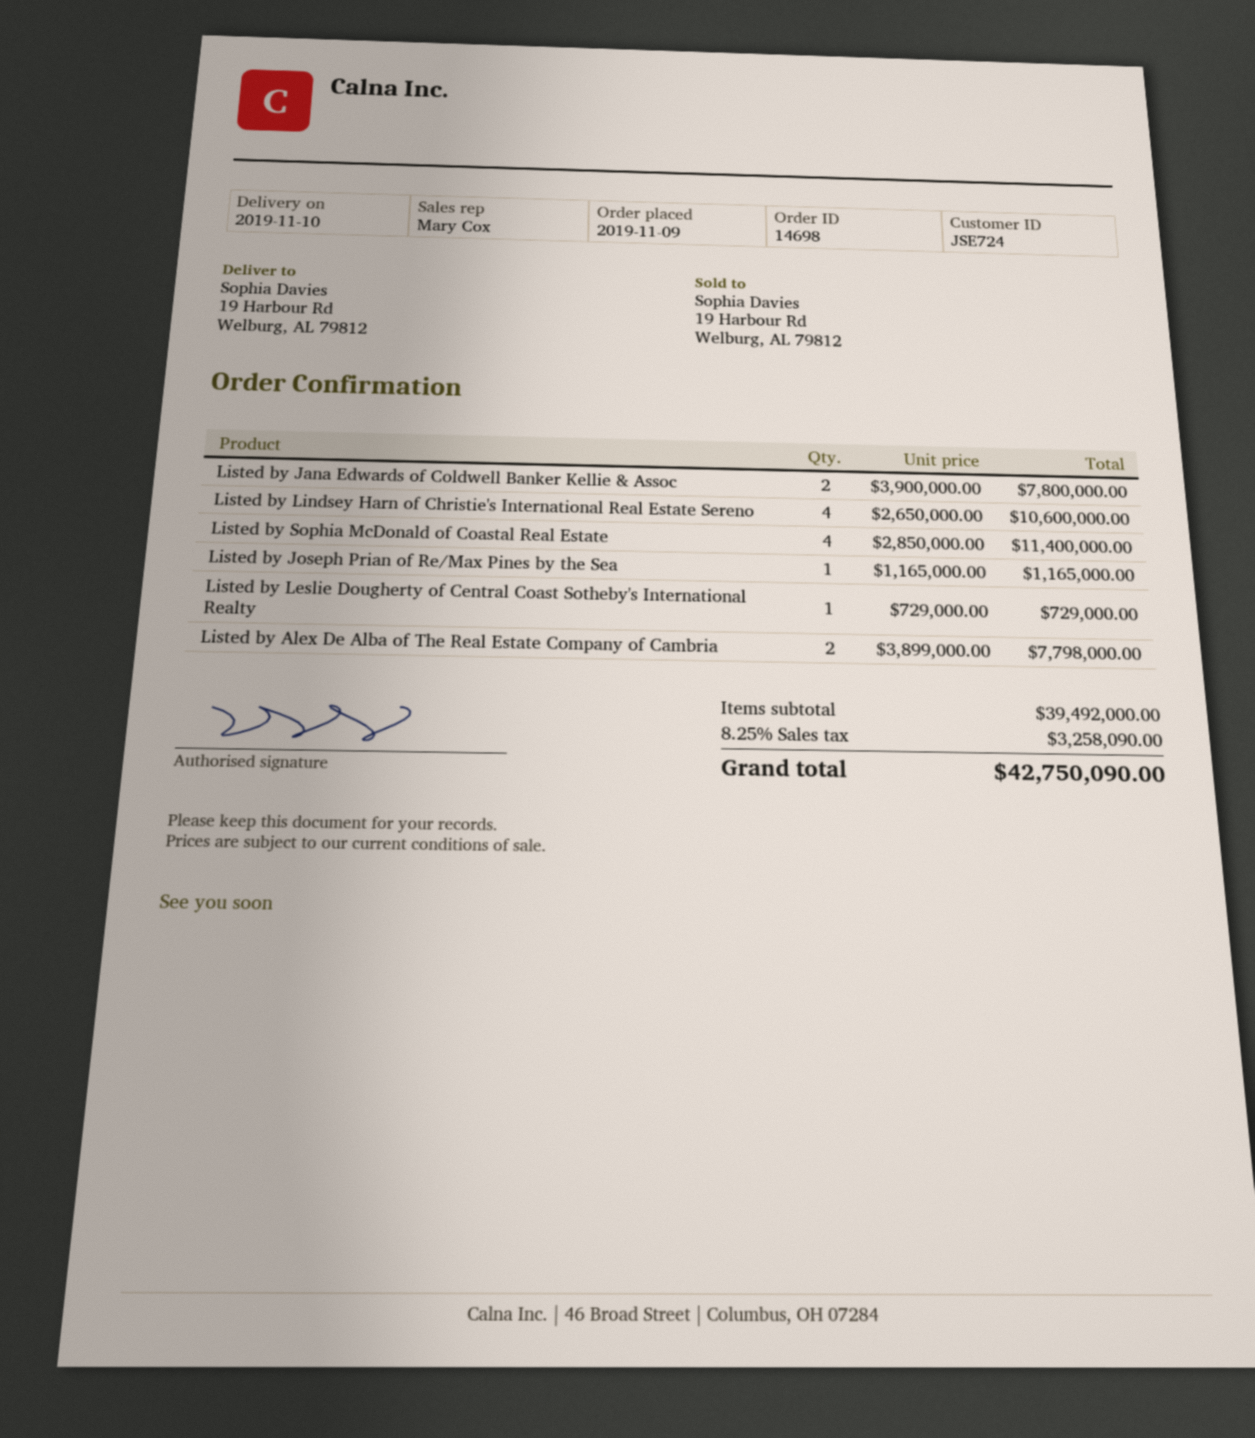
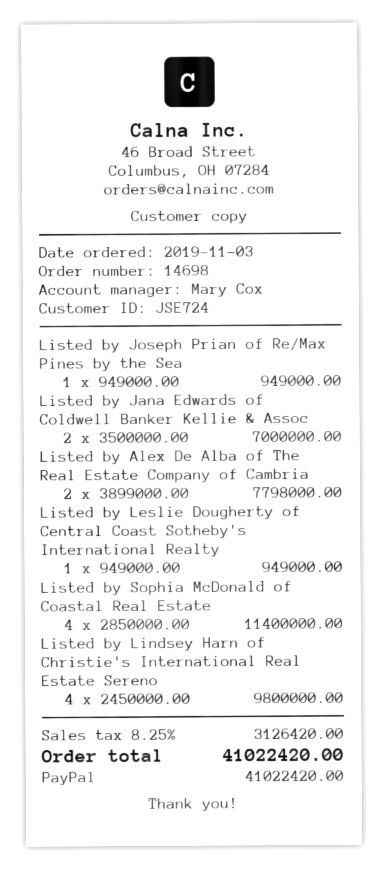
order date: 2019-11-09 -> 2019-11-03
Listed by Jana Edwards of Coldwell Banker Kellie & Assoc: 2 x 3900000.00 = 7800000.00 -> 2 x 3500000.00 = 7000000.00
Listed by Lindsey Harn of Christie's International Real Estate Sereno: 4 x 2650000.00 = 10600000.00 -> 4 x 2450000.00 = 9800000.00
Listed by Joseph Prian of Re/Max Pines by the Sea: 1 x 1165000.00 = 1165000.00 -> 1 x 949000.00 = 949000.00
Listed by Leslie Dougherty of Central Coast Sotheby's International Realty: 1 x 729000.00 = 729000.00 -> 1 x 949000.00 = 949000.00
tax: 8.25% = 3258090.00 -> 8.25% = 3126420.00
total: 42750090.00 -> 41022420.00

